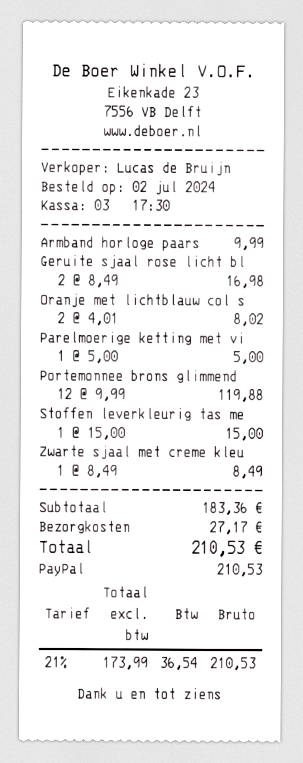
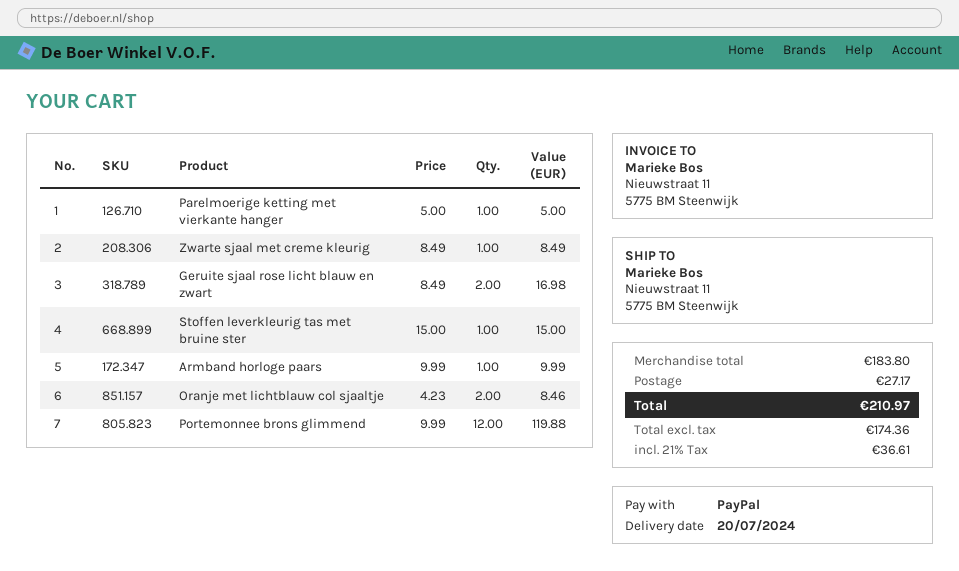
Oranje met lichtblauw col s: 2 x 4.01 = 8.02 -> 2 x 4.23 = 8.46
subtotal: 183.36 -> 183.80
net: 173.99 -> 174.36
tax: 21% = 36.54 -> 21% = 36.61
total: 210.53 -> 210.97

